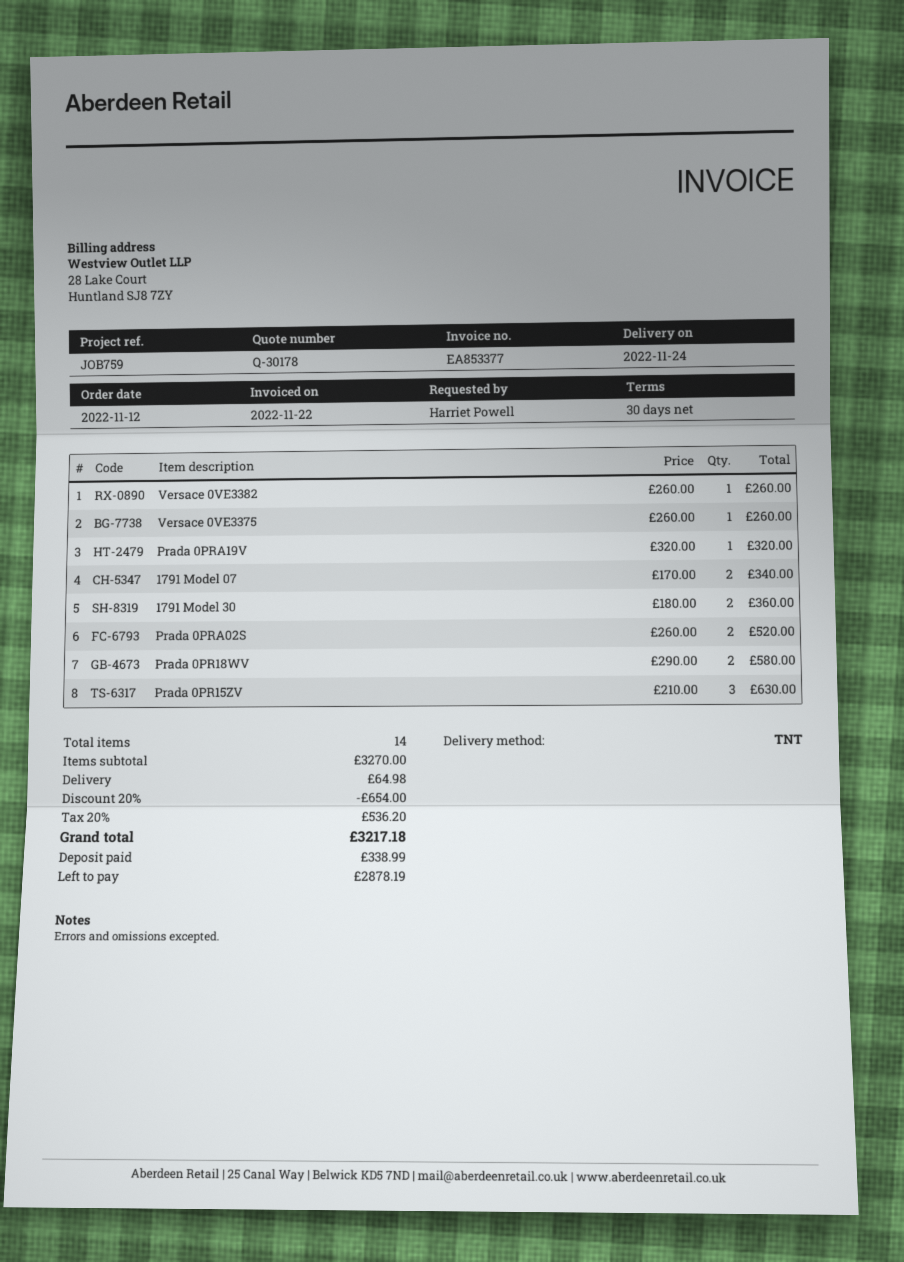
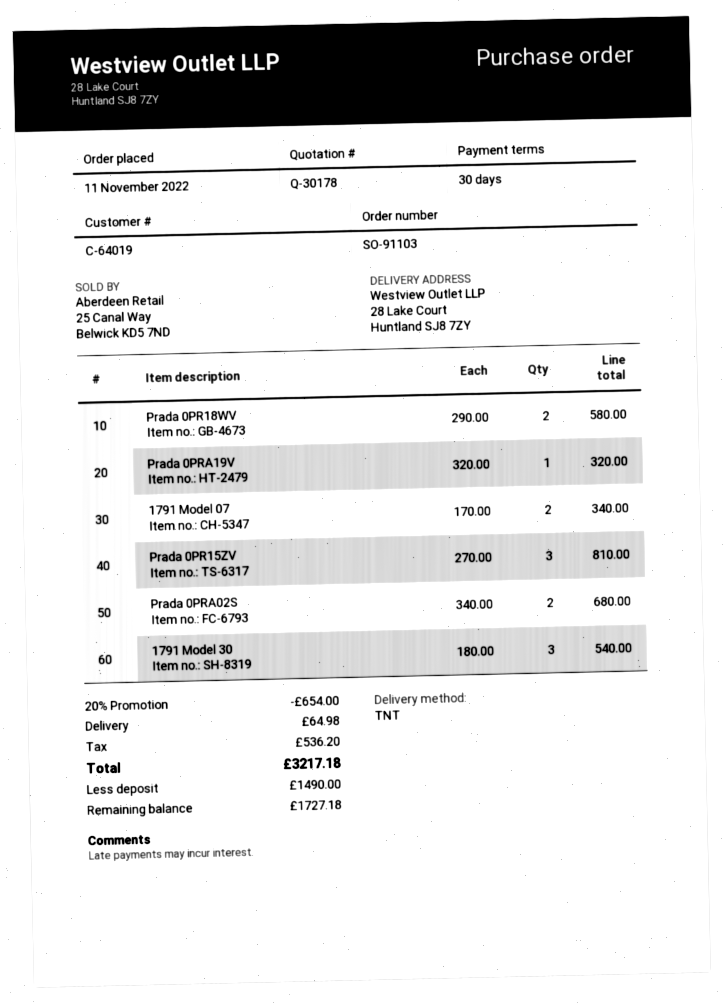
order date: 2022-11-12 -> 2022-11-11
Versace 0VE3382: 1 x 260.00 = 260.00 -> none
Versace 0VE3375: 1 x 260.00 = 260.00 -> none
1791 Model 30: 2 x 180.00 = 360.00 -> 3 x 180.00 = 540.00
Prada 0PRA02S: 2 x 260.00 = 520.00 -> 2 x 340.00 = 680.00
Prada 0PR15ZV: 3 x 210.00 = 630.00 -> 3 x 270.00 = 810.00
deposit: 338.99 -> 1490.00
balance: 2878.19 -> 1727.18

